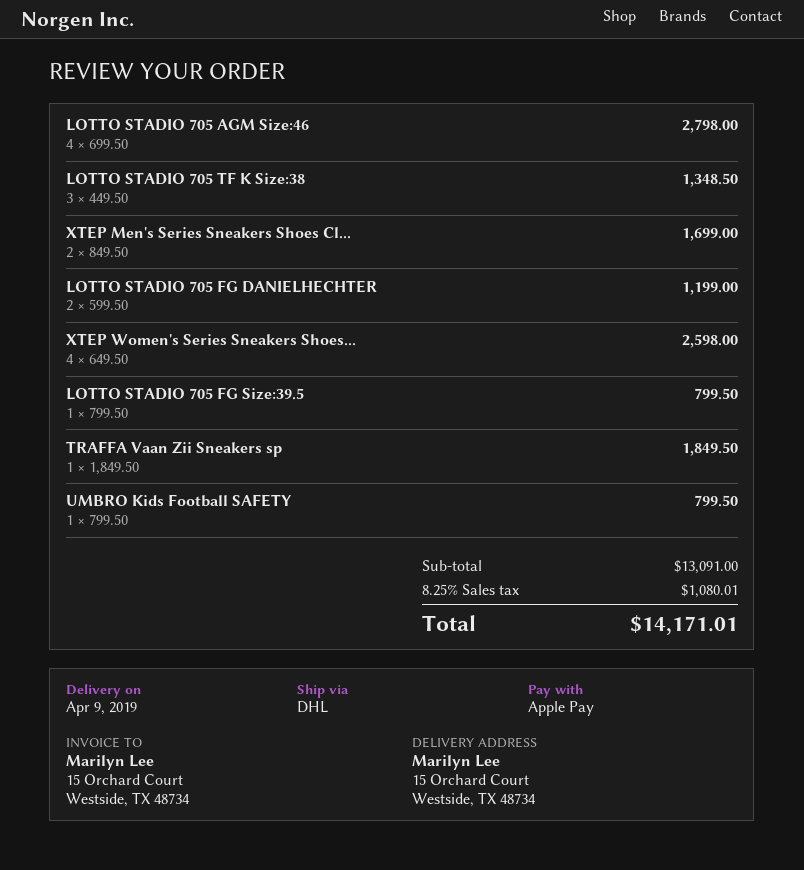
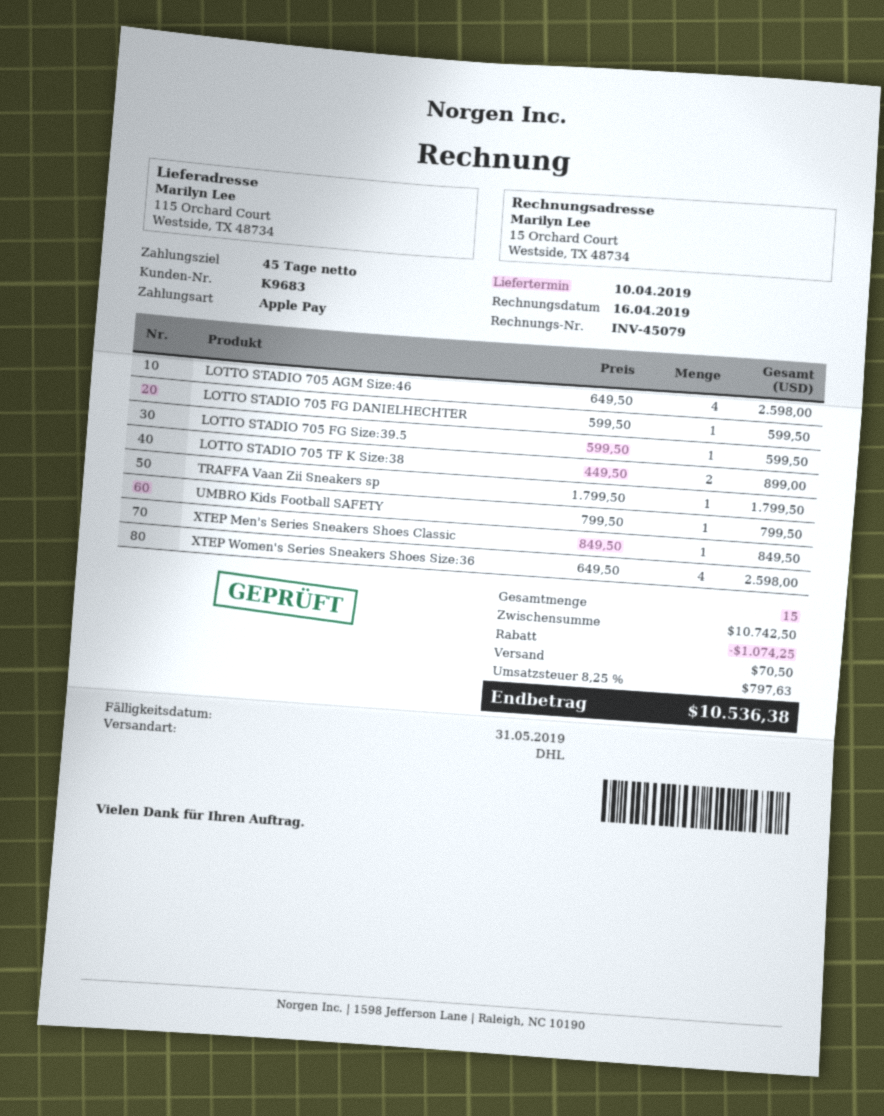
delivery date: 2019-04-09 -> 2019-04-10
ship to: 15 Orchard Court, Westside, TX 48734 -> 115 Orchard Court, Westside, TX 48734
LOTTO STADIO 705 AGM Size:46: 4 x 699.50 = 2798.00 -> 4 x 649.50 = 2598.00
LOTTO STADIO 705 TF K Size:38: 3 x 449.50 = 1348.50 -> 2 x 449.50 = 899.00
XTEP Men's Series Sneakers Shoes Cl...: 2 x 849.50 = 1699.00 -> 1 x 849.50 = 849.50
LOTTO STADIO 705 FG DANIELHECHTER: 2 x 599.50 = 1199.00 -> 1 x 599.50 = 599.50
LOTTO STADIO 705 FG Size:39.5: 1 x 799.50 = 799.50 -> 1 x 599.50 = 599.50
TRAFFA Vaan Zii Sneakers sp: 1 x 1849.50 = 1849.50 -> 1 x 1799.50 = 1799.50
subtotal: 13091.00 -> 10742.50
discount: none -> 1074.25
shipping: none -> 70.50
tax: 8.25% = 1080.01 -> 8.25% = 797.63
total: 14171.01 -> 10536.38

